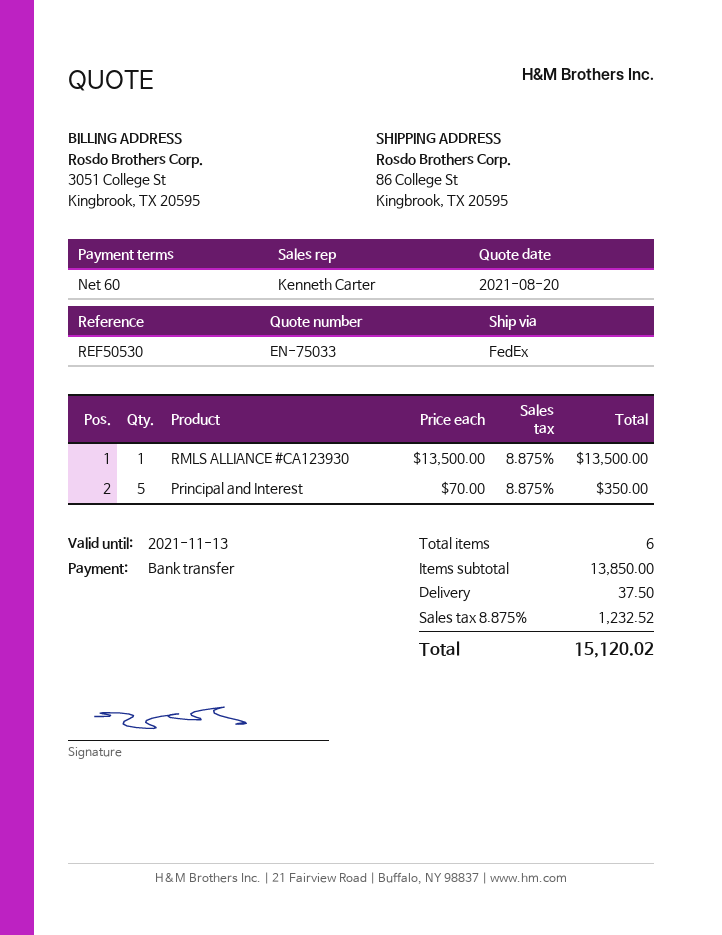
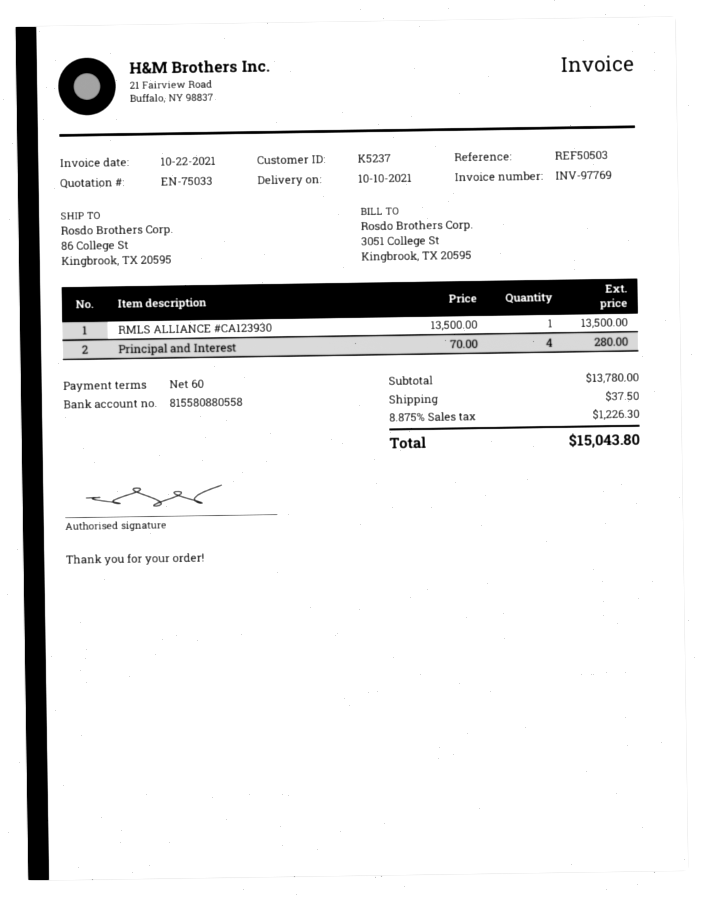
reference: REF50530 -> REF50503
Principal and Interest: 5 x 70.00 = 350.00 -> 4 x 70.00 = 280.00
subtotal: 13850.00 -> 13780.00
tax: 8.875% = 1232.52 -> 8.875% = 1226.30
total: 15120.02 -> 15043.80

